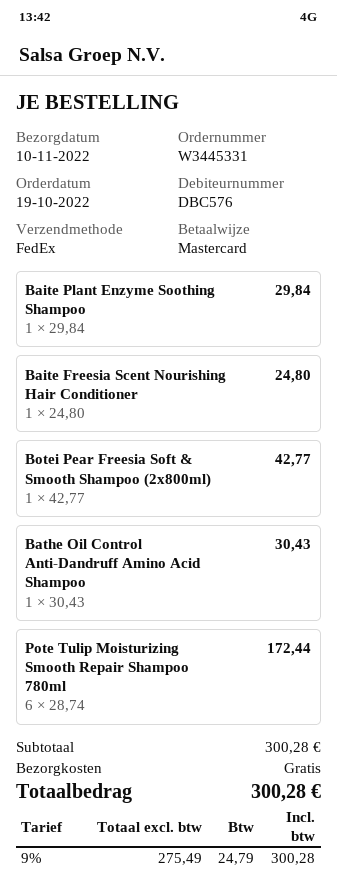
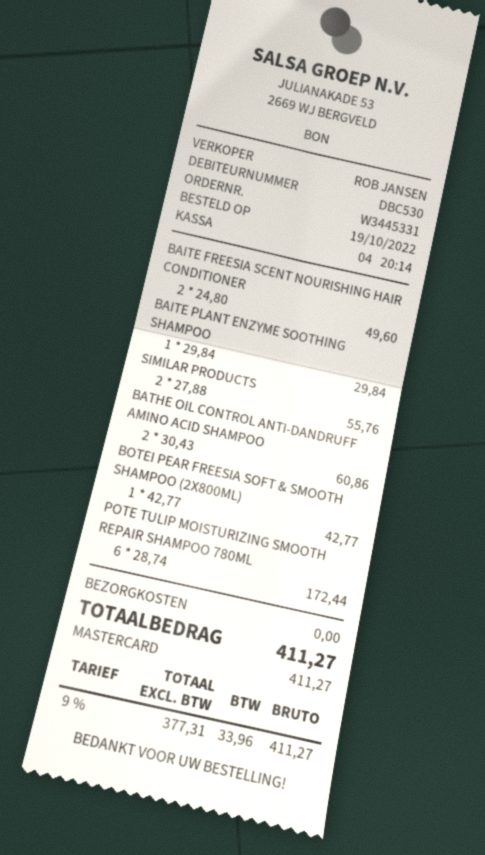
customer number: DBC576 -> DBC530
Baite Freesia Scent Nourishing Hair Conditioner: 1 x 24.80 = 24.80 -> 2 x 24.80 = 49.60
Bathe Oil Control Anti-Dandruff Amino Acid Shampoo: 1 x 30.43 = 30.43 -> 2 x 30.43 = 60.86
SIMILAR PRODUCTS: none -> 2 x 27.88 = 55.76
net: 275.49 -> 377.31
tax: 9% = 24.79 -> 9% = 33.96
total: 300.28 -> 411.27

